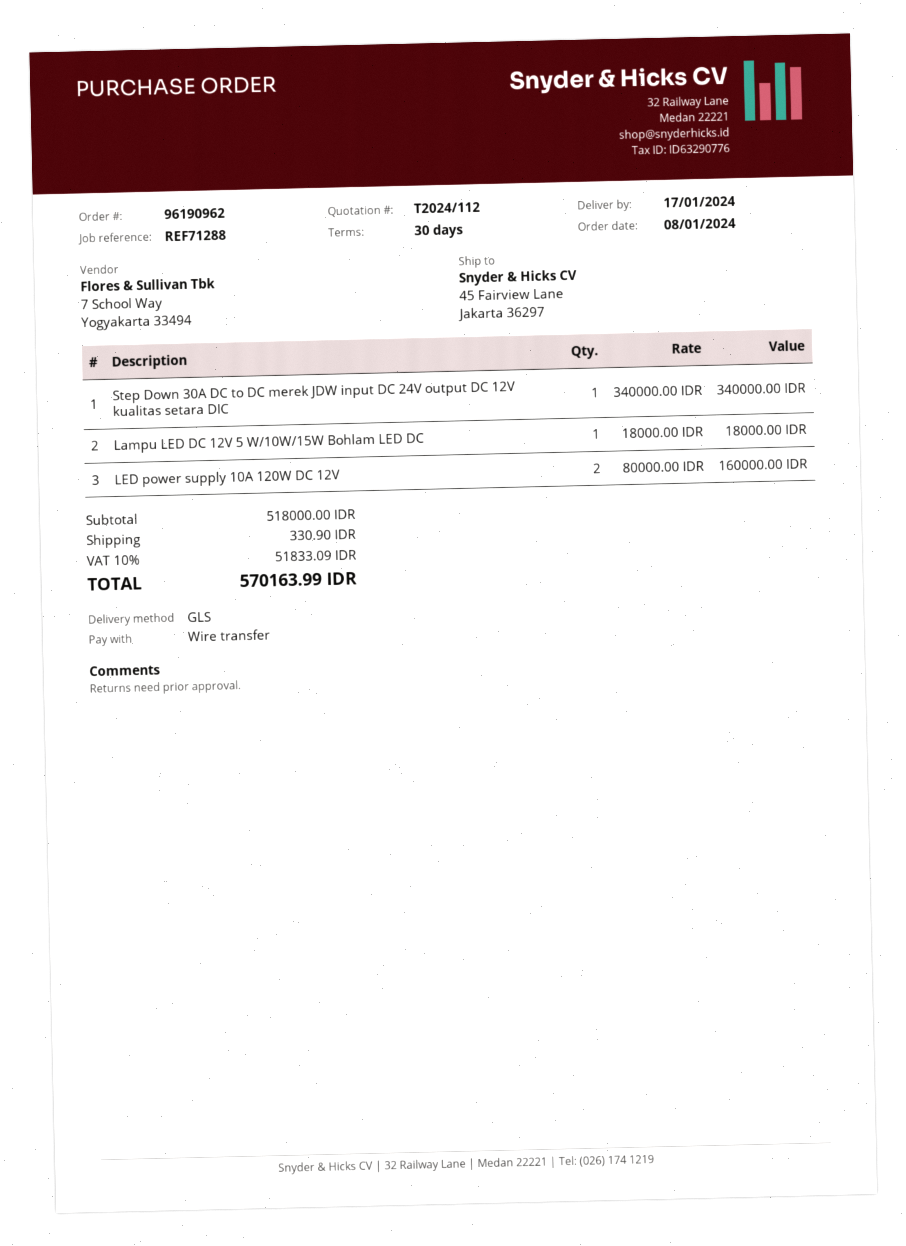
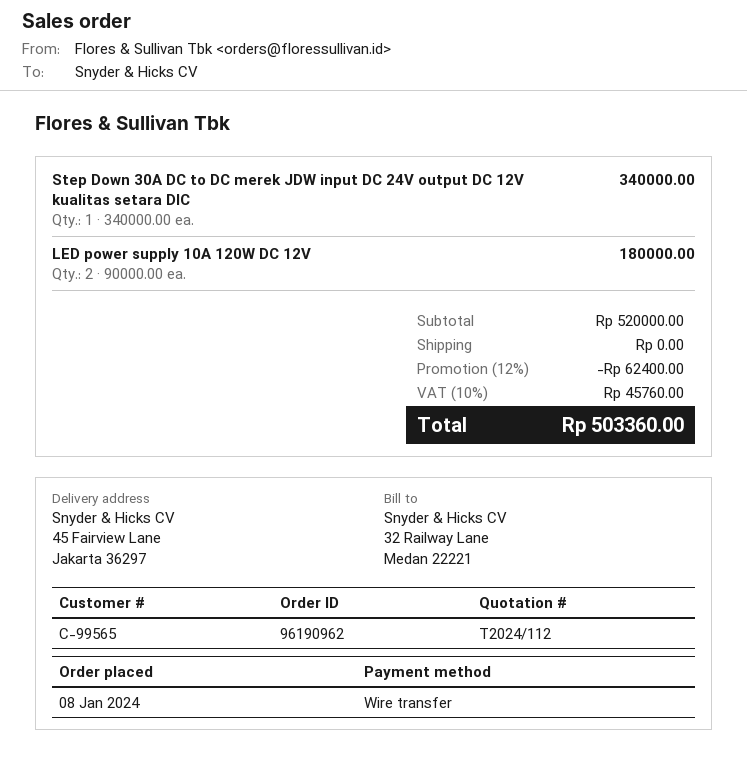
Lampu LED DC 12V 5 W/10W/15W Bohlam LED DC: 1 x 18000.00 = 18000.00 -> none
LED power supply 10A 120W DC 12V: 2 x 80000.00 = 160000.00 -> 2 x 90000.00 = 180000.00
subtotal: 518000.00 -> 520000.00
discount: none -> 12% = 62400.00
shipping: 330.90 -> 0.00
tax: 10% = 51833.09 -> 10% = 45760.00
total: 570163.99 -> 503360.00

